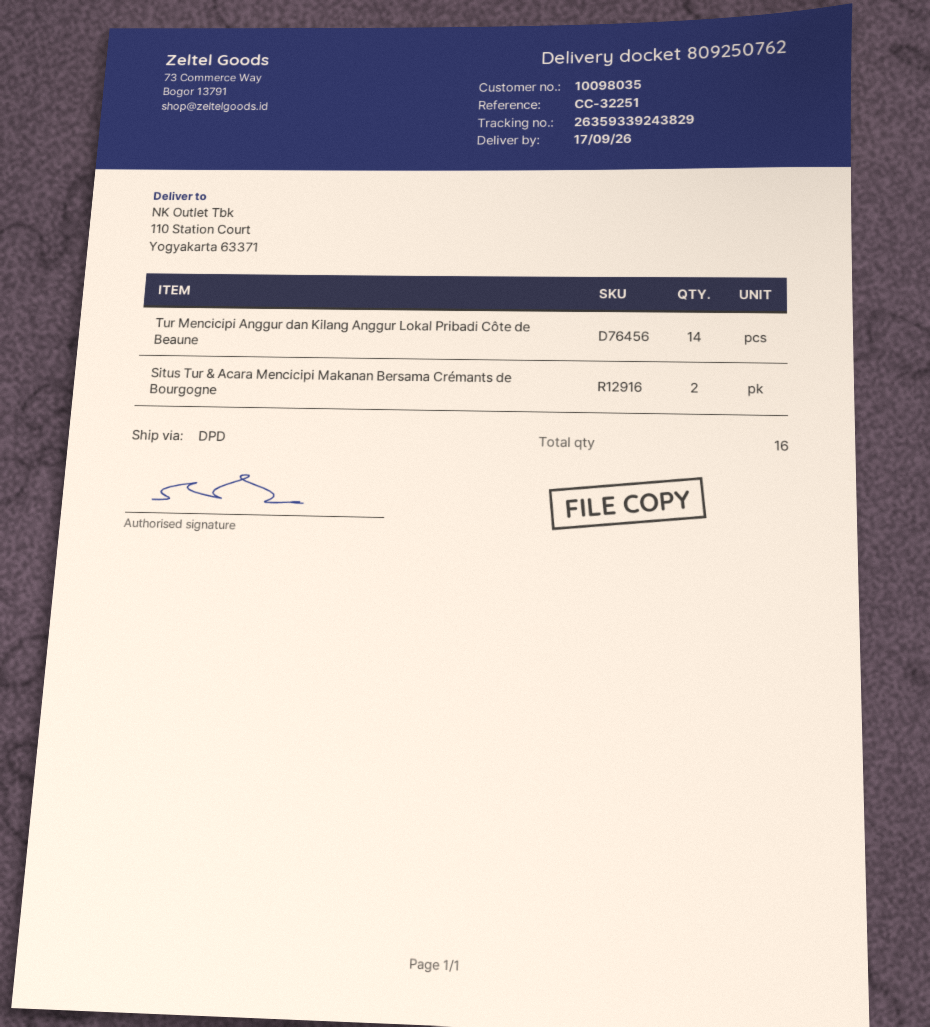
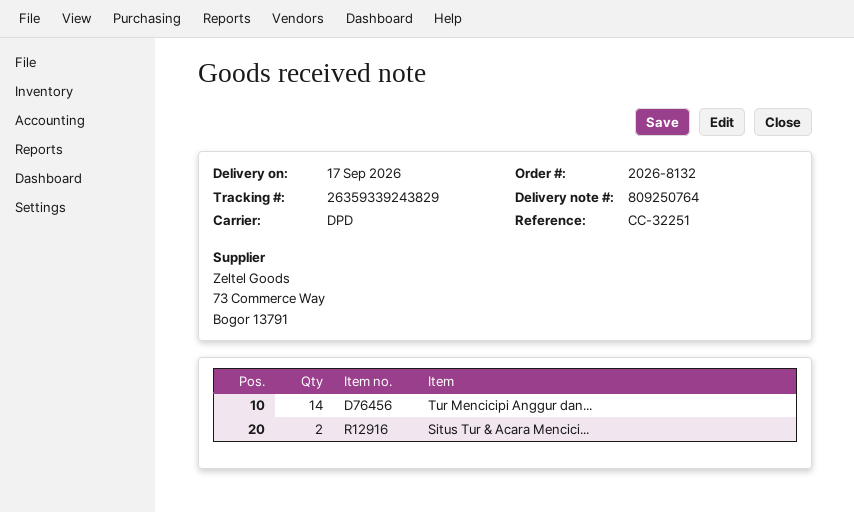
delivery note number: 809250762 -> 809250764

